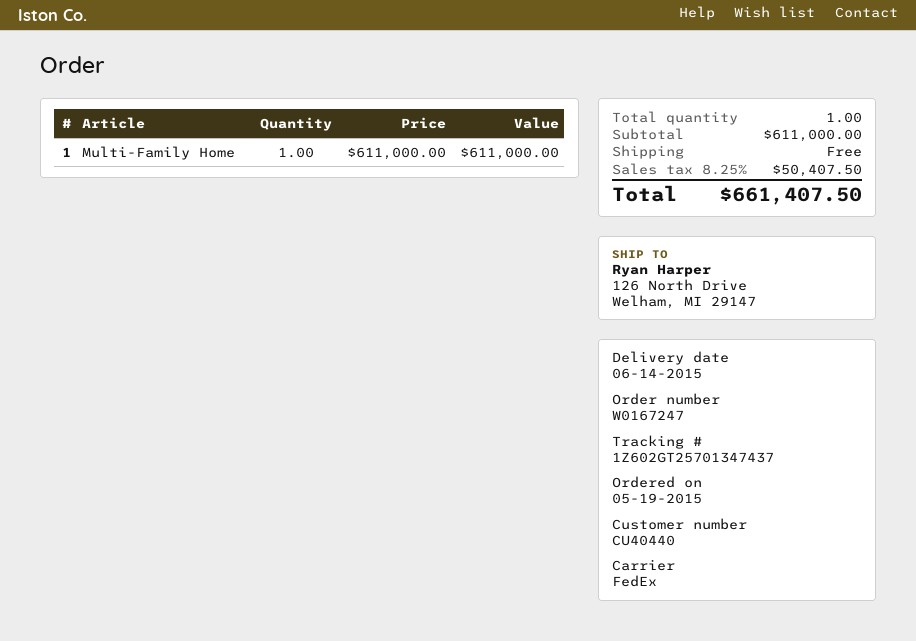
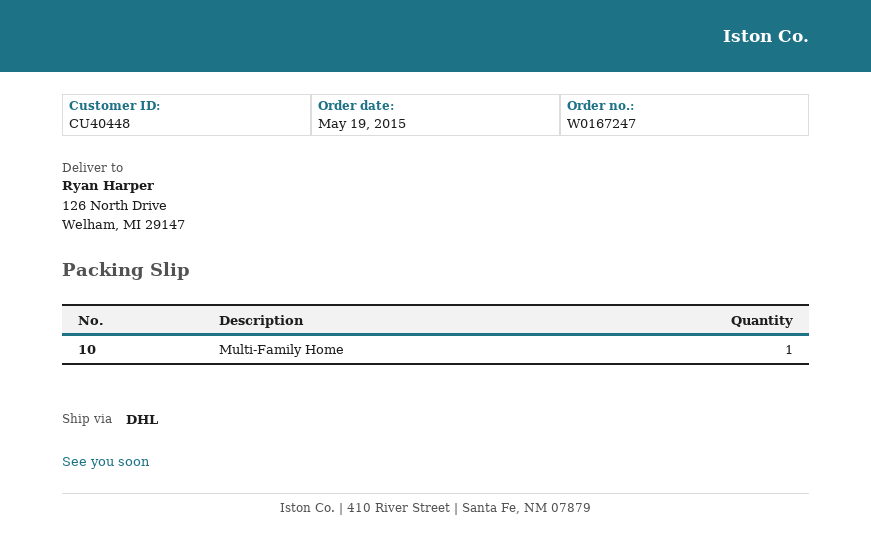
customer number: CU40440 -> CU40448
shipping method: FedEx -> DHL

